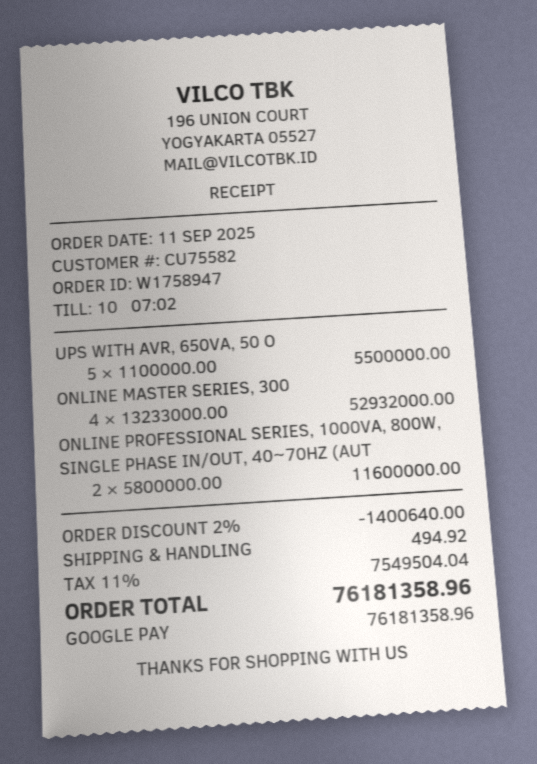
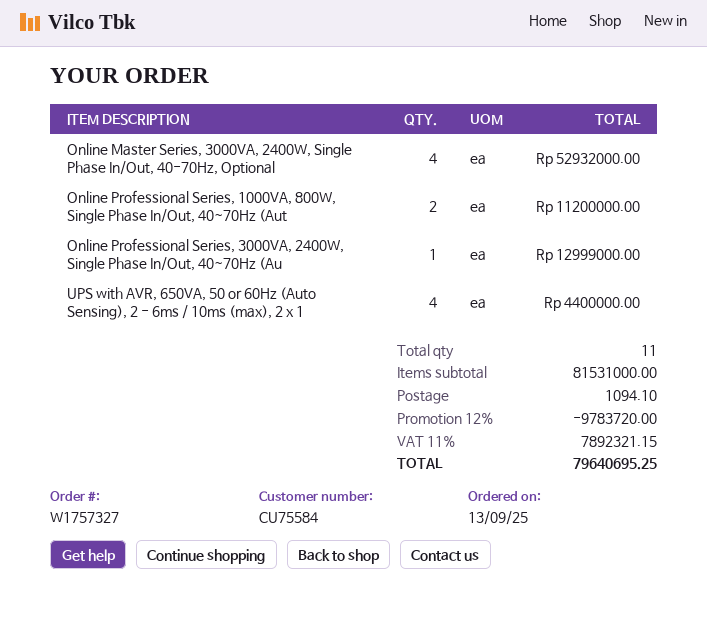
order number: W1758947 -> W1757327
order date: 2025-09-11 -> 2025-09-13
customer number: CU75582 -> CU75584
UPS WITH AVR, 650VA, 50 O: 5 for 5500000.00 -> 4 for 4400000.00
ONLINE PROFESSIONAL SERIES, 1000VA, 800W, SINGLE PHASE IN/OUT, 40~70HZ (AUT: 2 for 11600000.00 -> 2 for 11200000.00
Online Professional Series, 3000VA, 2400W, Single Phase In/Out, 40~70Hz (Au: none -> 1 for 12999000.00
discount: 2% = 1400640.00 -> 12% = 9783720.00
shipping: 494.92 -> 1094.10
tax: 11% = 7549504.04 -> 11% = 7892321.15
total: 76181358.96 -> 79640695.25

